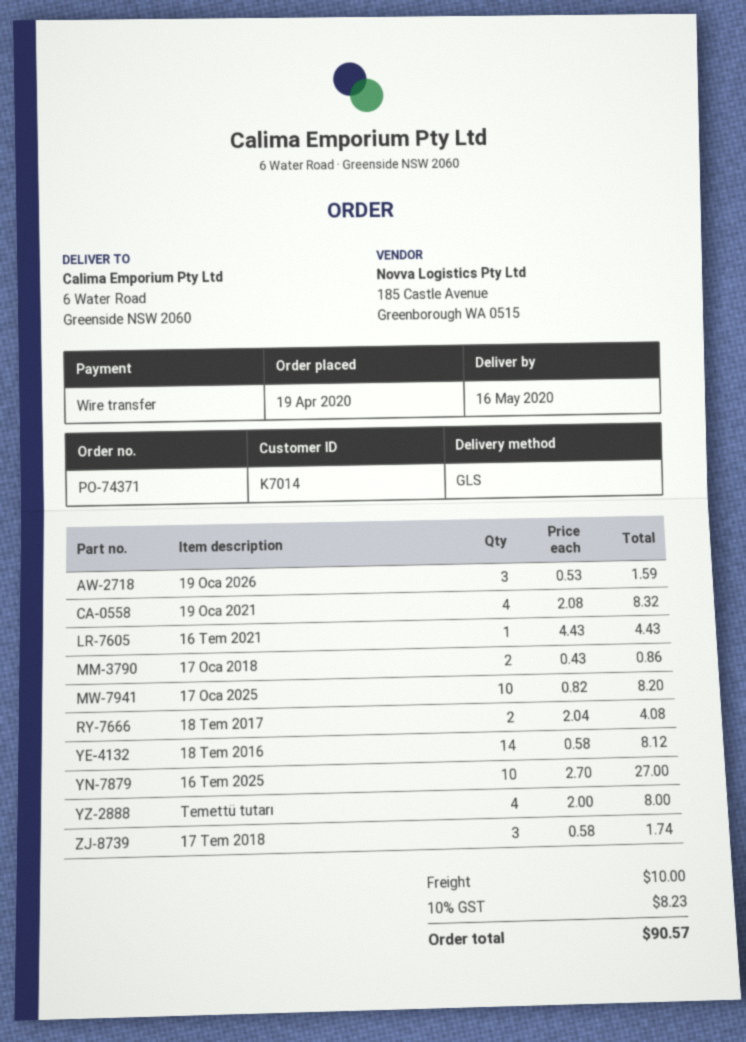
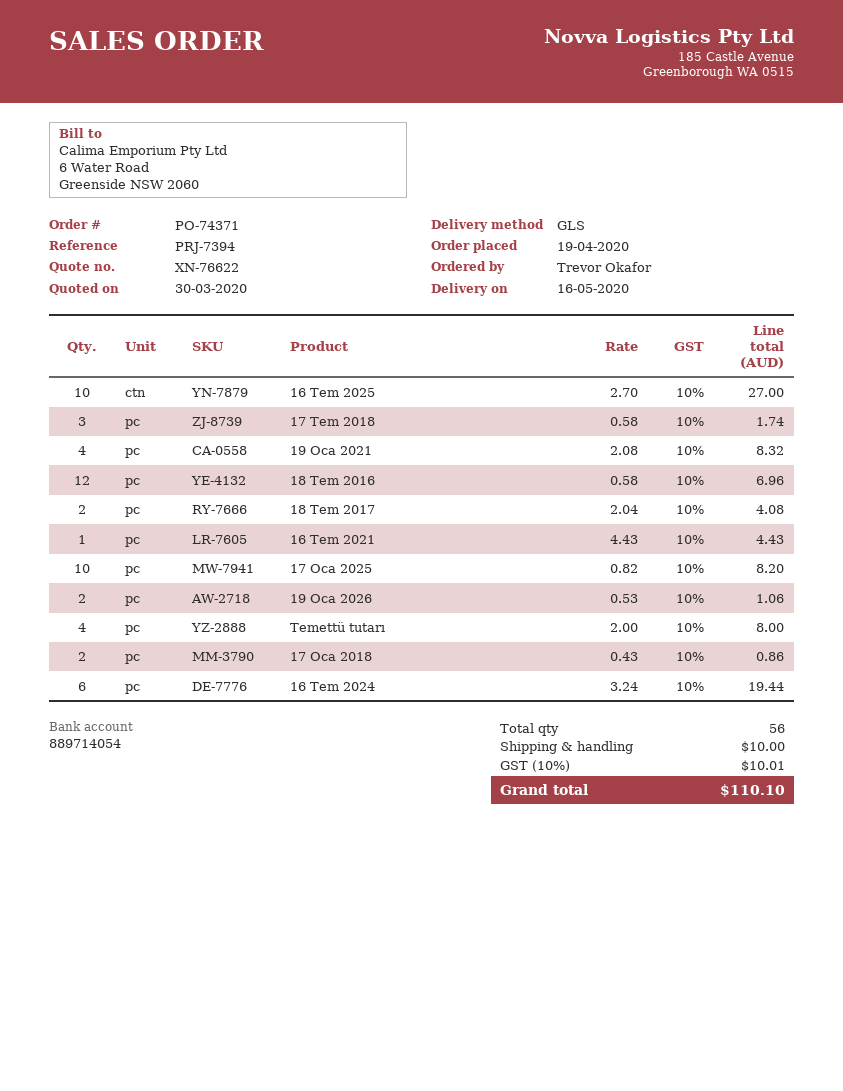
19 Oca 2026: 3 x 0.53 = 1.59 -> 2 x 0.53 = 1.06
18 Tem 2016: 14 x 0.58 = 8.12 -> 12 x 0.58 = 6.96
16 Tem 2024: none -> 6 x 3.24 = 19.44
tax: 10% = 8.23 -> 10% = 10.01
total: 90.57 -> 110.10

